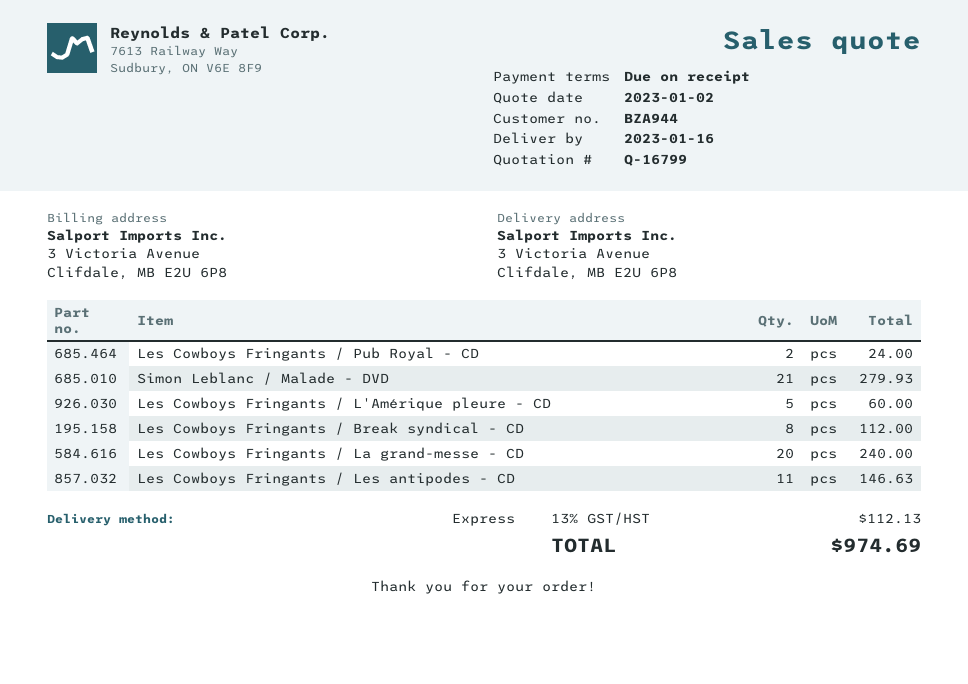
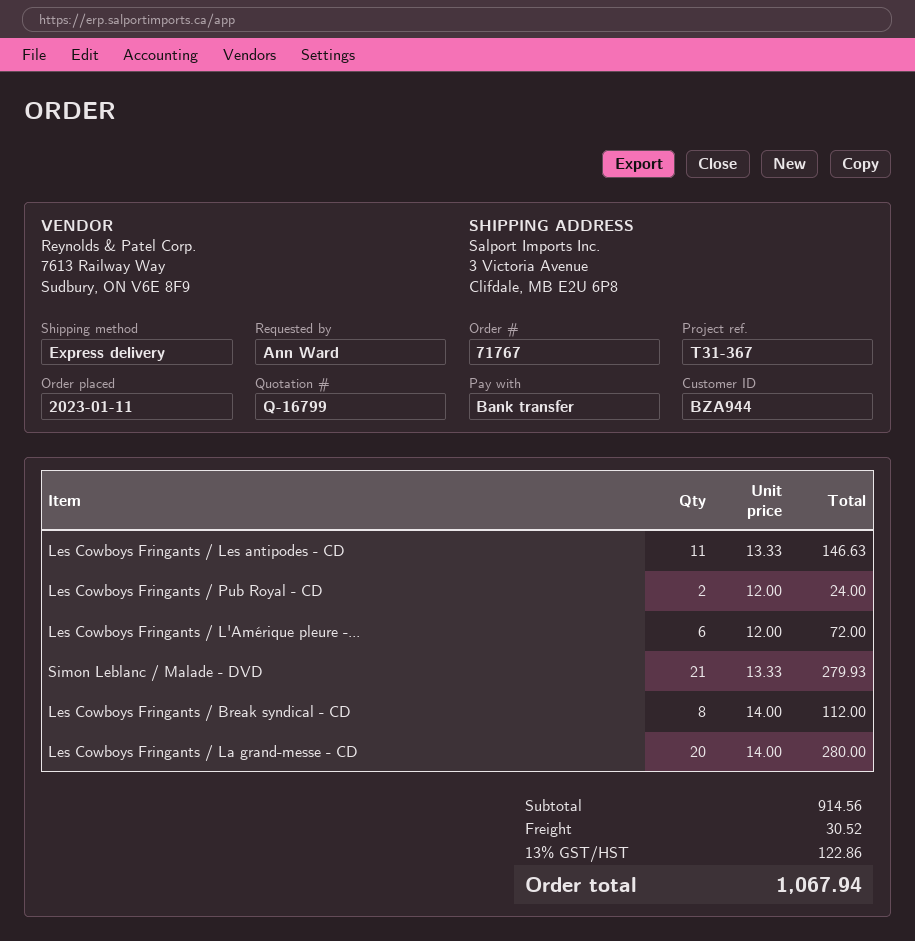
Les Cowboys Fringants / L'Amérique pleure - CD: 5 for 60.00 -> 6 for 72.00
Les Cowboys Fringants / La grand-messe - CD: 20 for 240.00 -> 20 for 280.00
shipping: none -> 30.52
tax: 13% = 112.13 -> 13% = 122.86
total: 974.69 -> 1067.94

